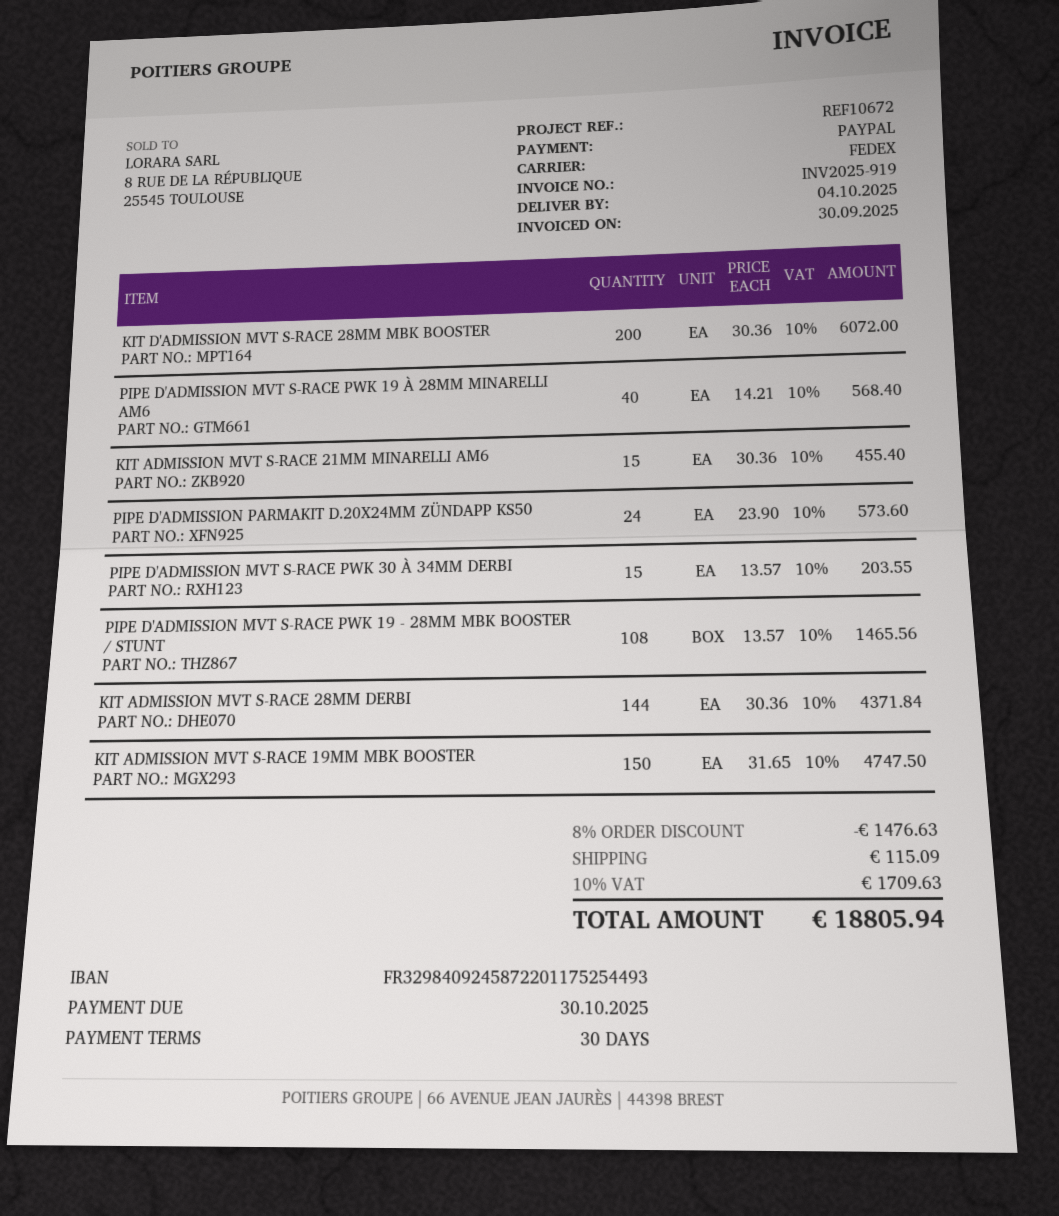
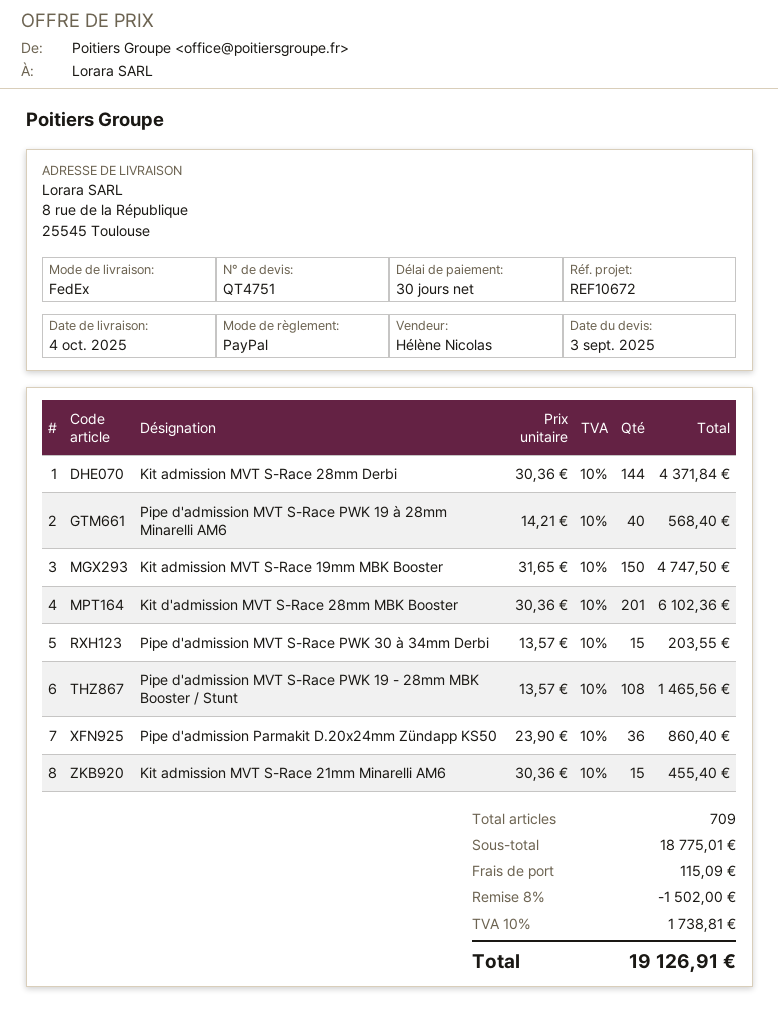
KIT D'ADMISSION MVT S-RACE 28MM MBK BOOSTER: 200 x 30.36 = 6072.00 -> 201 x 30.36 = 6102.36
PIPE D'ADMISSION PARMAKIT D.20X24MM ZÜNDAPP KS50: 24 x 23.90 = 573.60 -> 36 x 23.90 = 860.40
discount: 8% = 1476.63 -> 8% = 1502.00
tax: 10% = 1709.63 -> 10% = 1738.81
total: 18805.94 -> 19126.91

